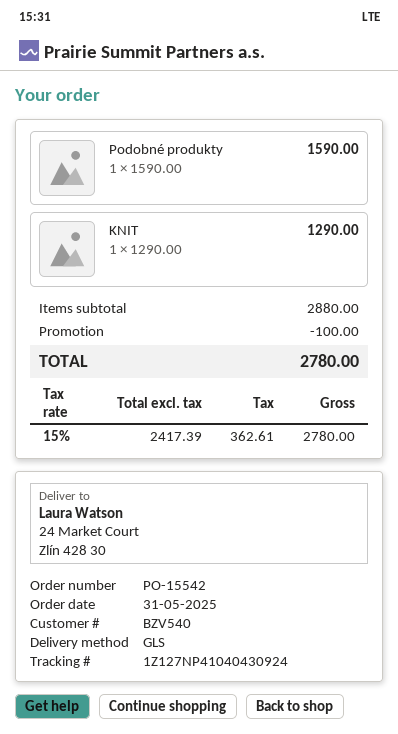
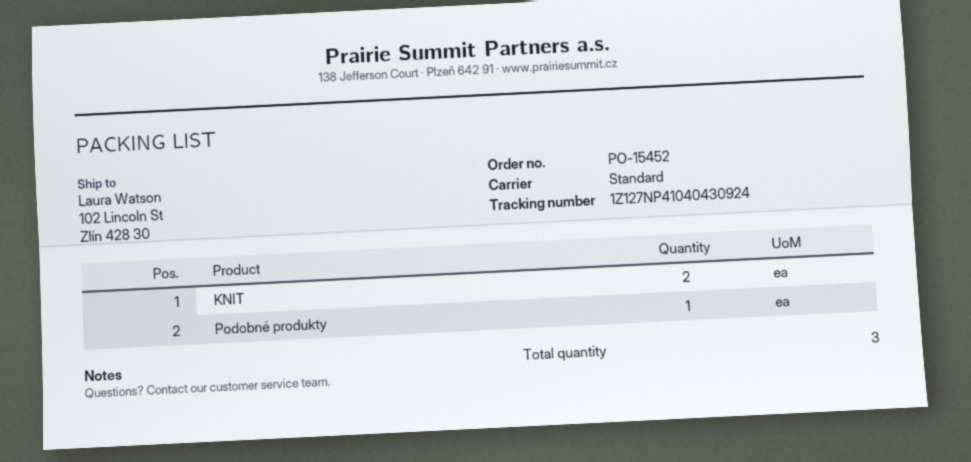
order number: PO-15542 -> PO-15452
shipping method: GLS -> standard
ship to: 24 Market Court, Zlín 428 30 -> 102 Lincoln St, Zlín 428 30
KNIT: 1 -> 2

